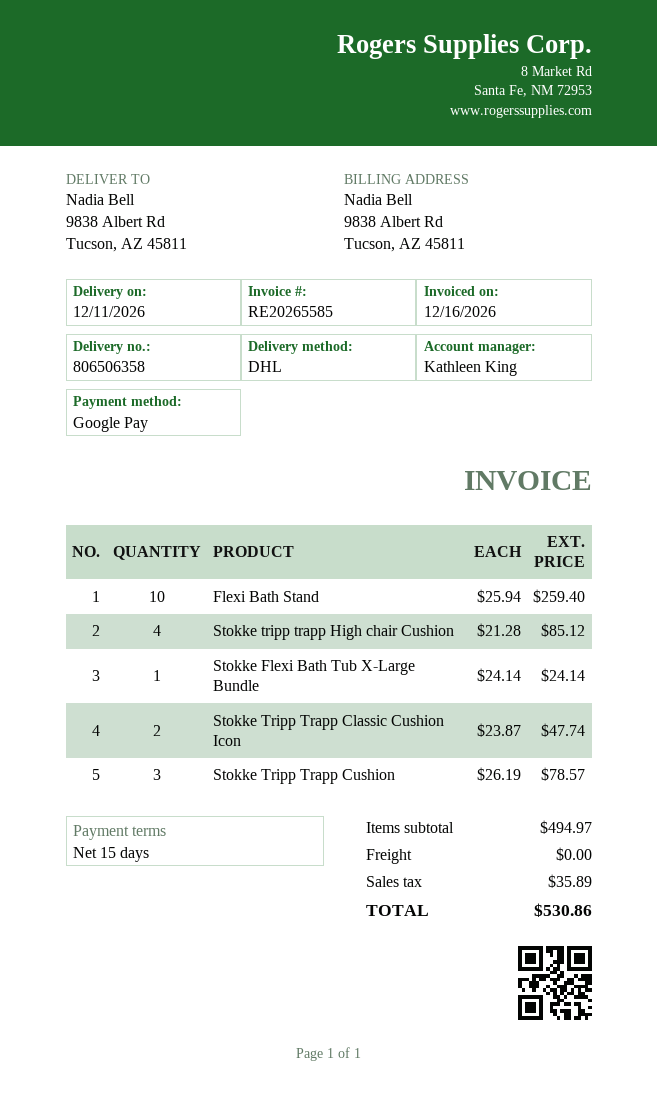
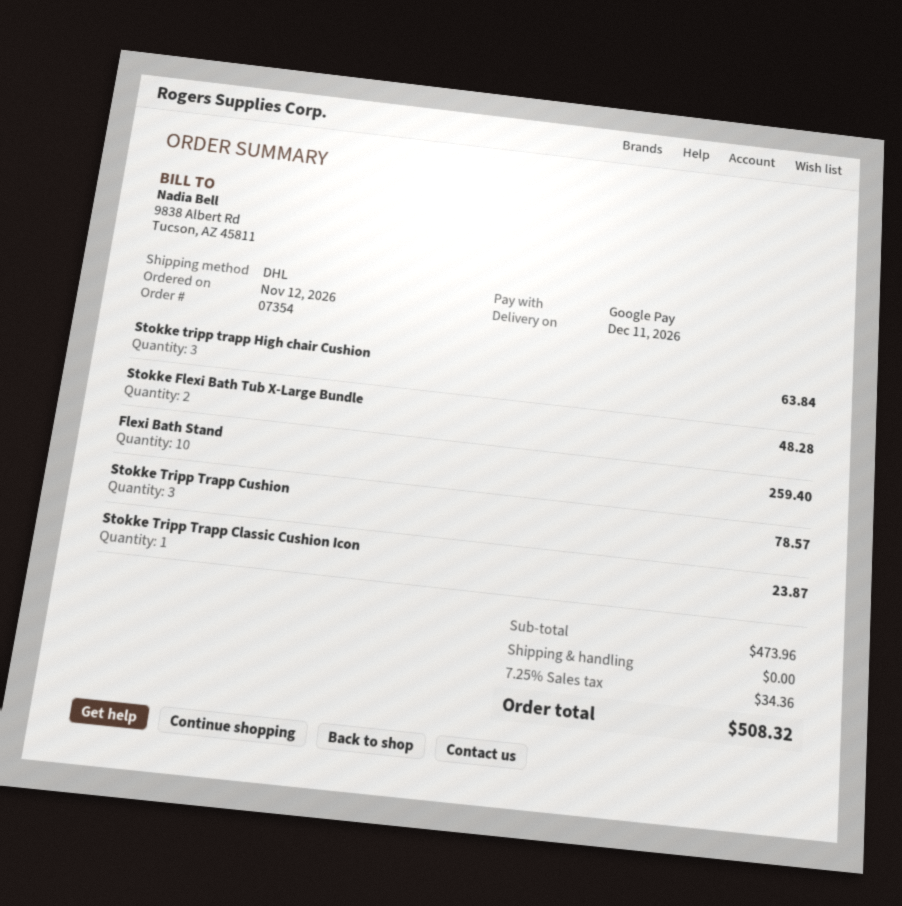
Stokke tripp trapp High chair Cushion: 4 for 85.12 -> 3 for 63.84
Stokke Flexi Bath Tub X-Large Bundle: 1 for 24.14 -> 2 for 48.28
Stokke Tripp Trapp Classic Cushion Icon: 2 for 47.74 -> 1 for 23.87
subtotal: 494.97 -> 473.96
tax: 35.89 -> 34.36
total: 530.86 -> 508.32

